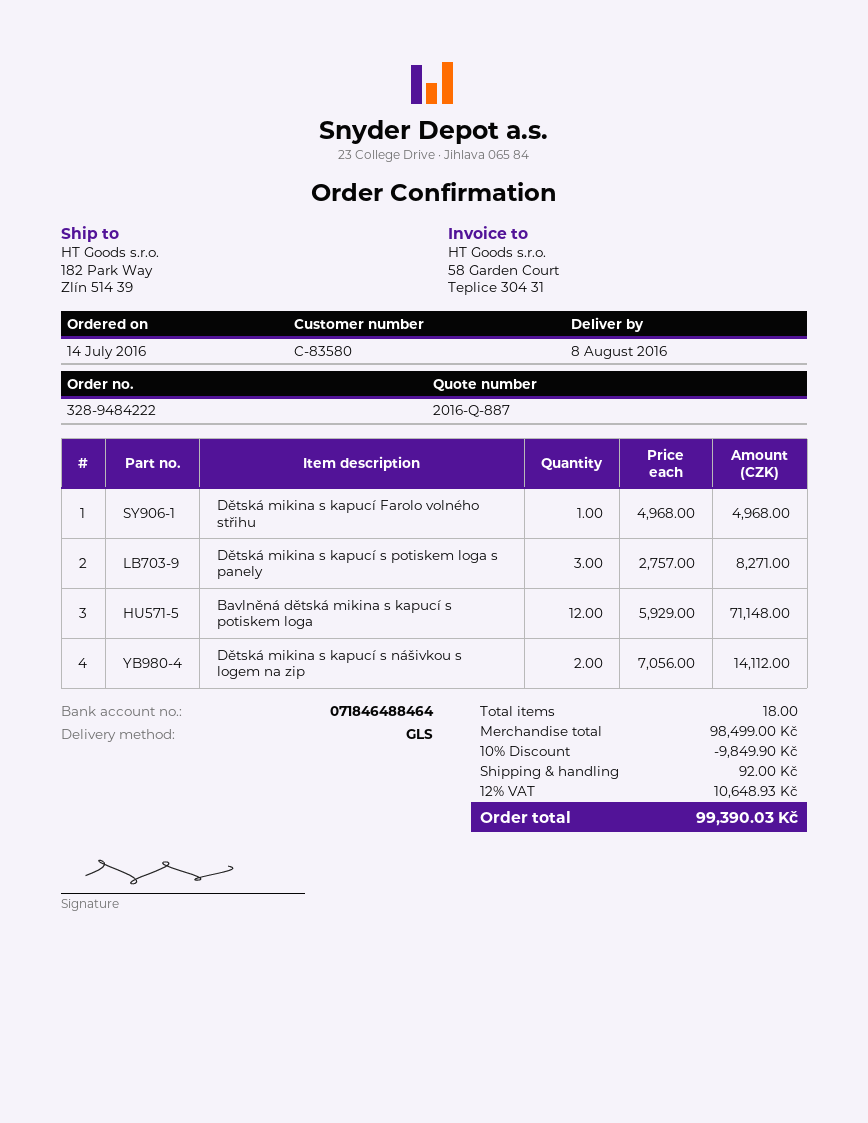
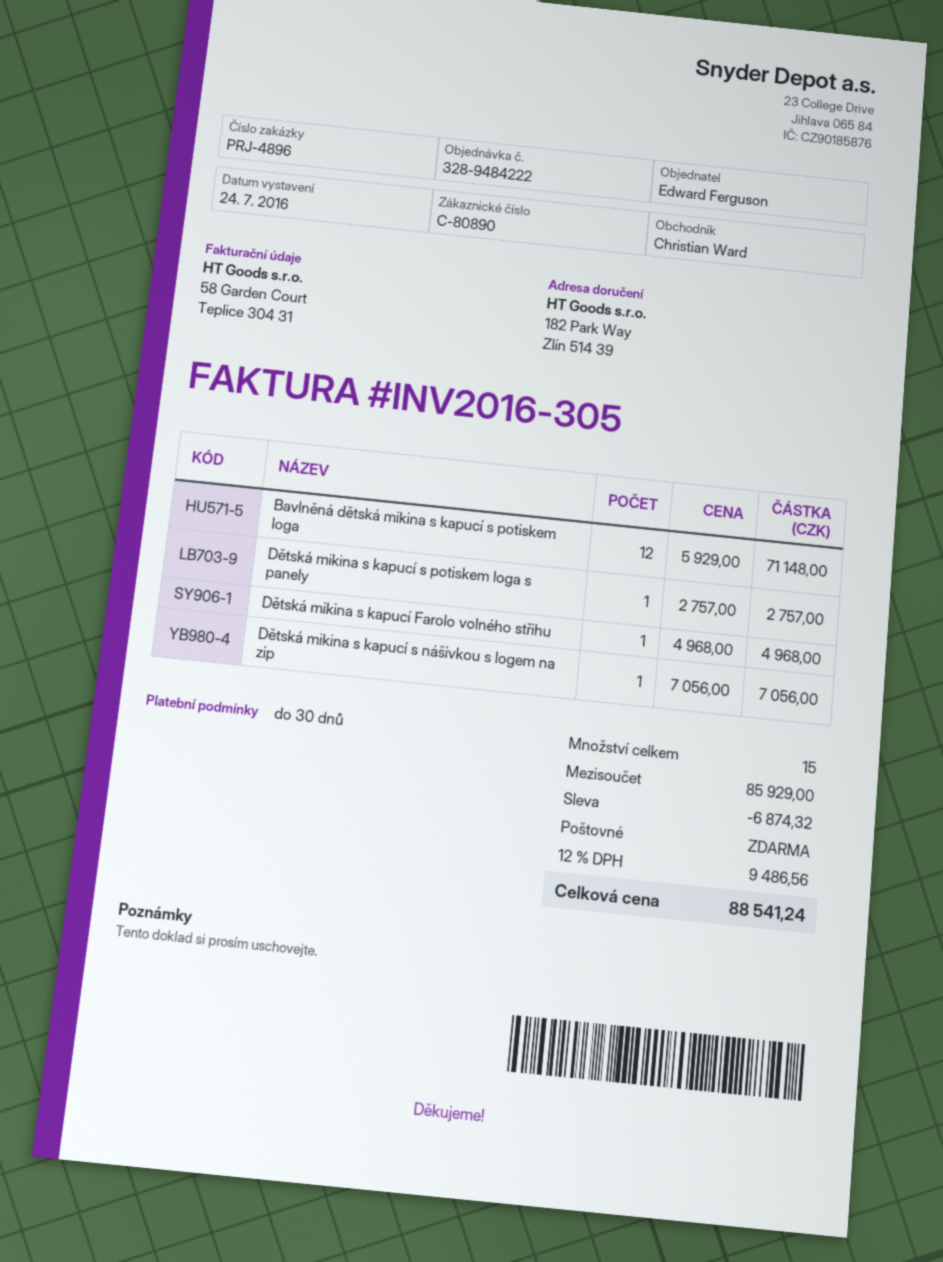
customer number: C-83580 -> C-80890
Dětská mikina s kapucí s potiskem loga s panely: 3 x 2757.00 = 8271.00 -> 1 x 2757.00 = 2757.00
Dětská mikina s kapucí s nášivkou s logem na zip: 2 x 7056.00 = 14112.00 -> 1 x 7056.00 = 7056.00
total quantity: 18 -> 15
subtotal: 98499.00 -> 85929.00
discount: 9849.90 -> 6874.32
shipping: 92.00 -> 0.00
tax: 12% = 10648.93 -> 12% = 9486.56
total: 99390.03 -> 88541.24

